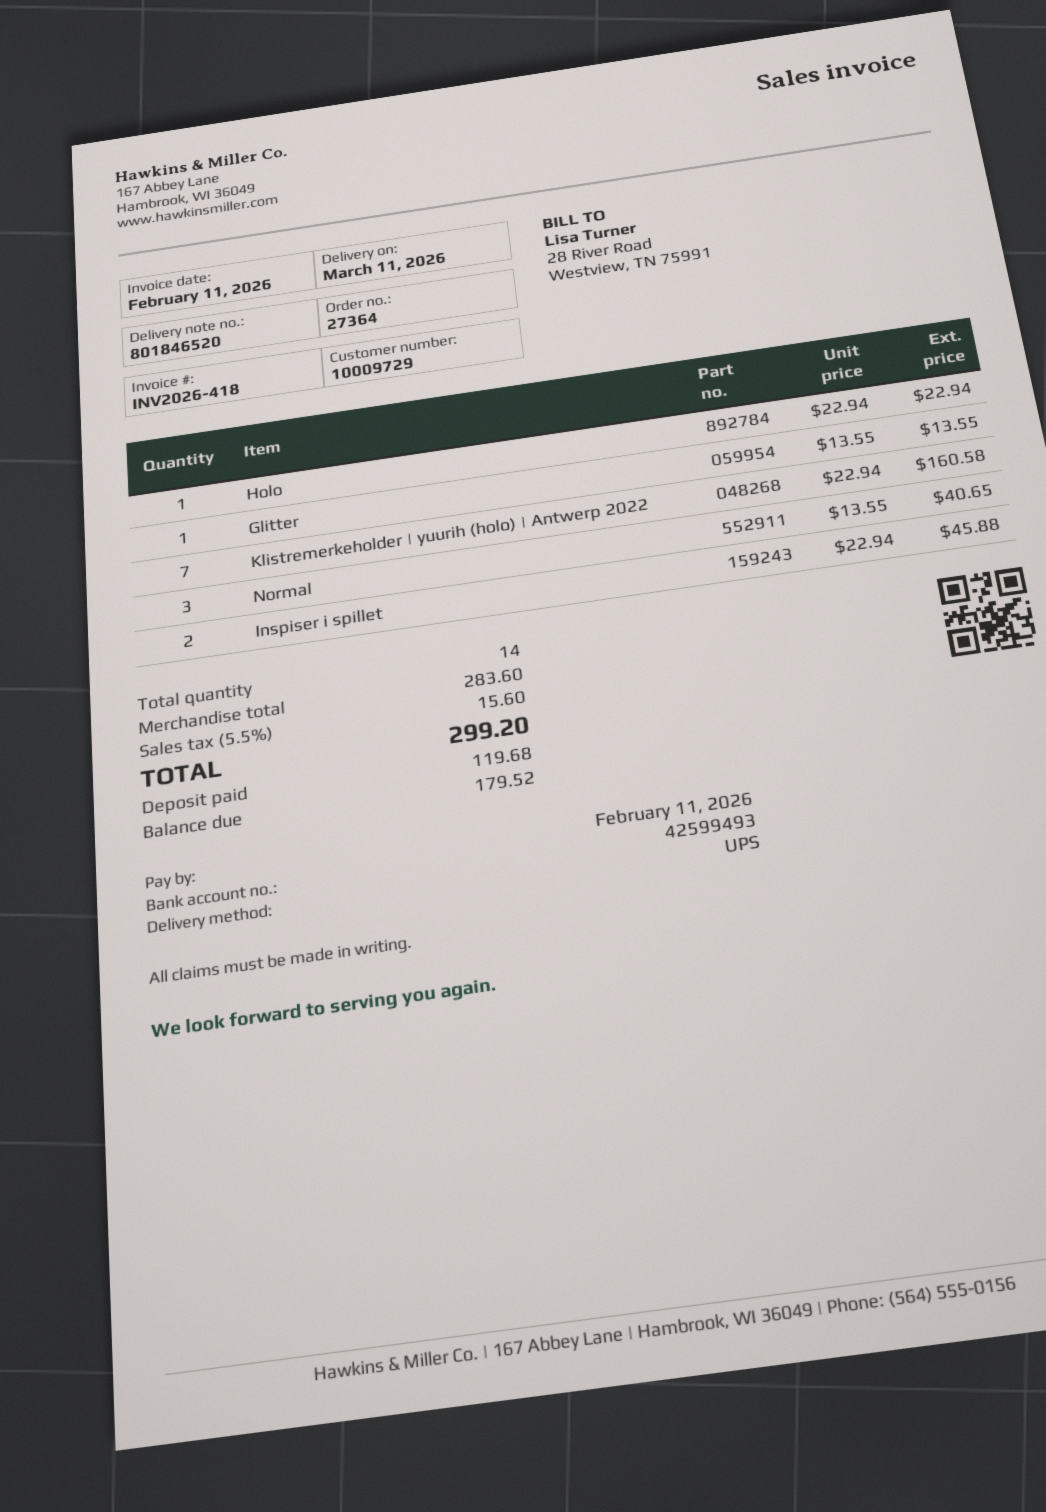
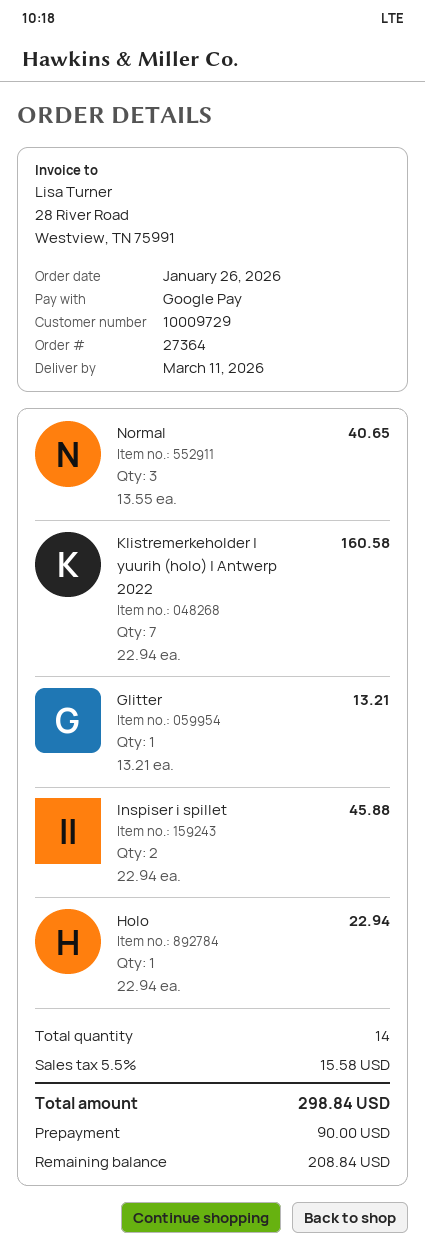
Glitter: 1 x 13.55 = 13.55 -> 1 x 13.21 = 13.21
tax: 5.5% = 15.60 -> 5.5% = 15.58
total: 299.20 -> 298.84
deposit: 119.68 -> 90.00
balance: 179.52 -> 208.84

